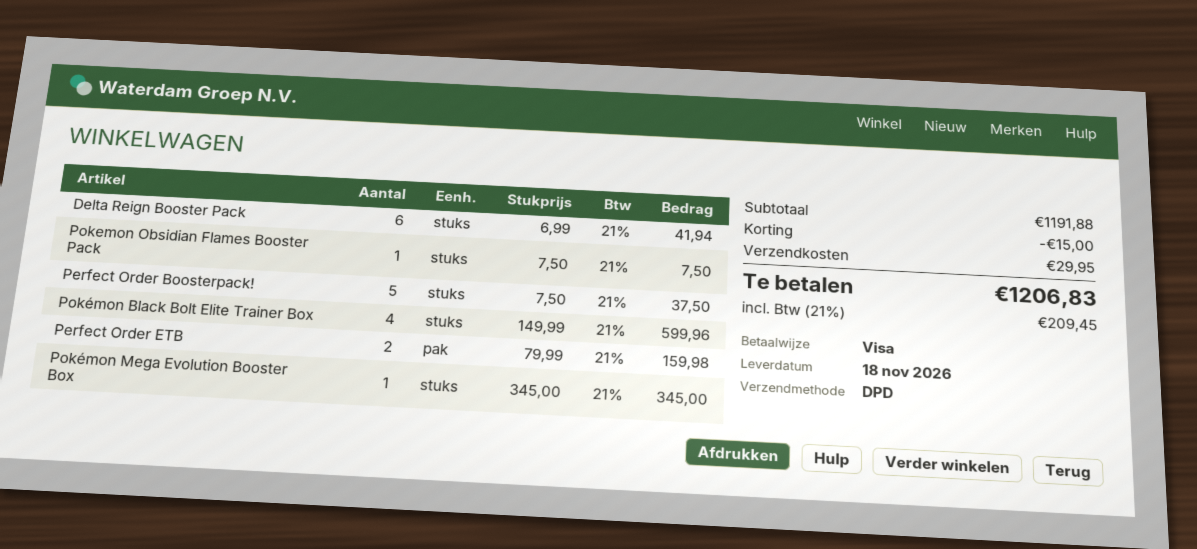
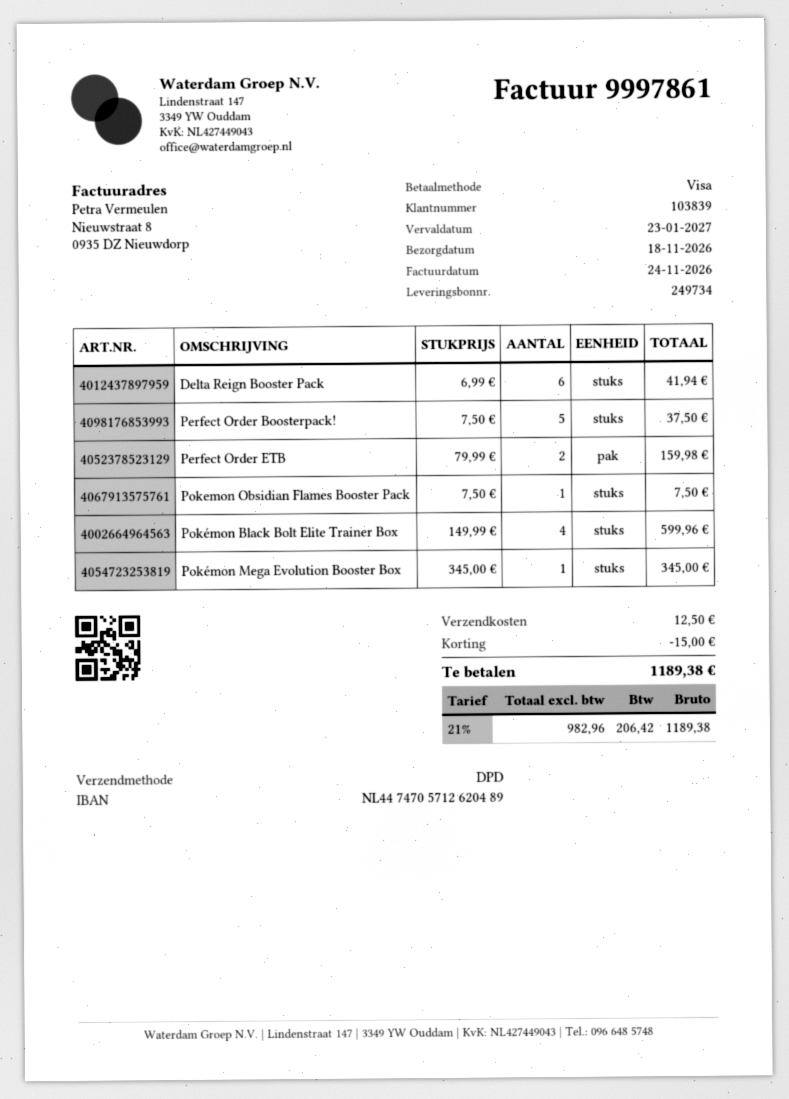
shipping: 29.95 -> 12.50
tax: 21% = 209.45 -> 21% = 206.42
total: 1206.83 -> 1189.38

